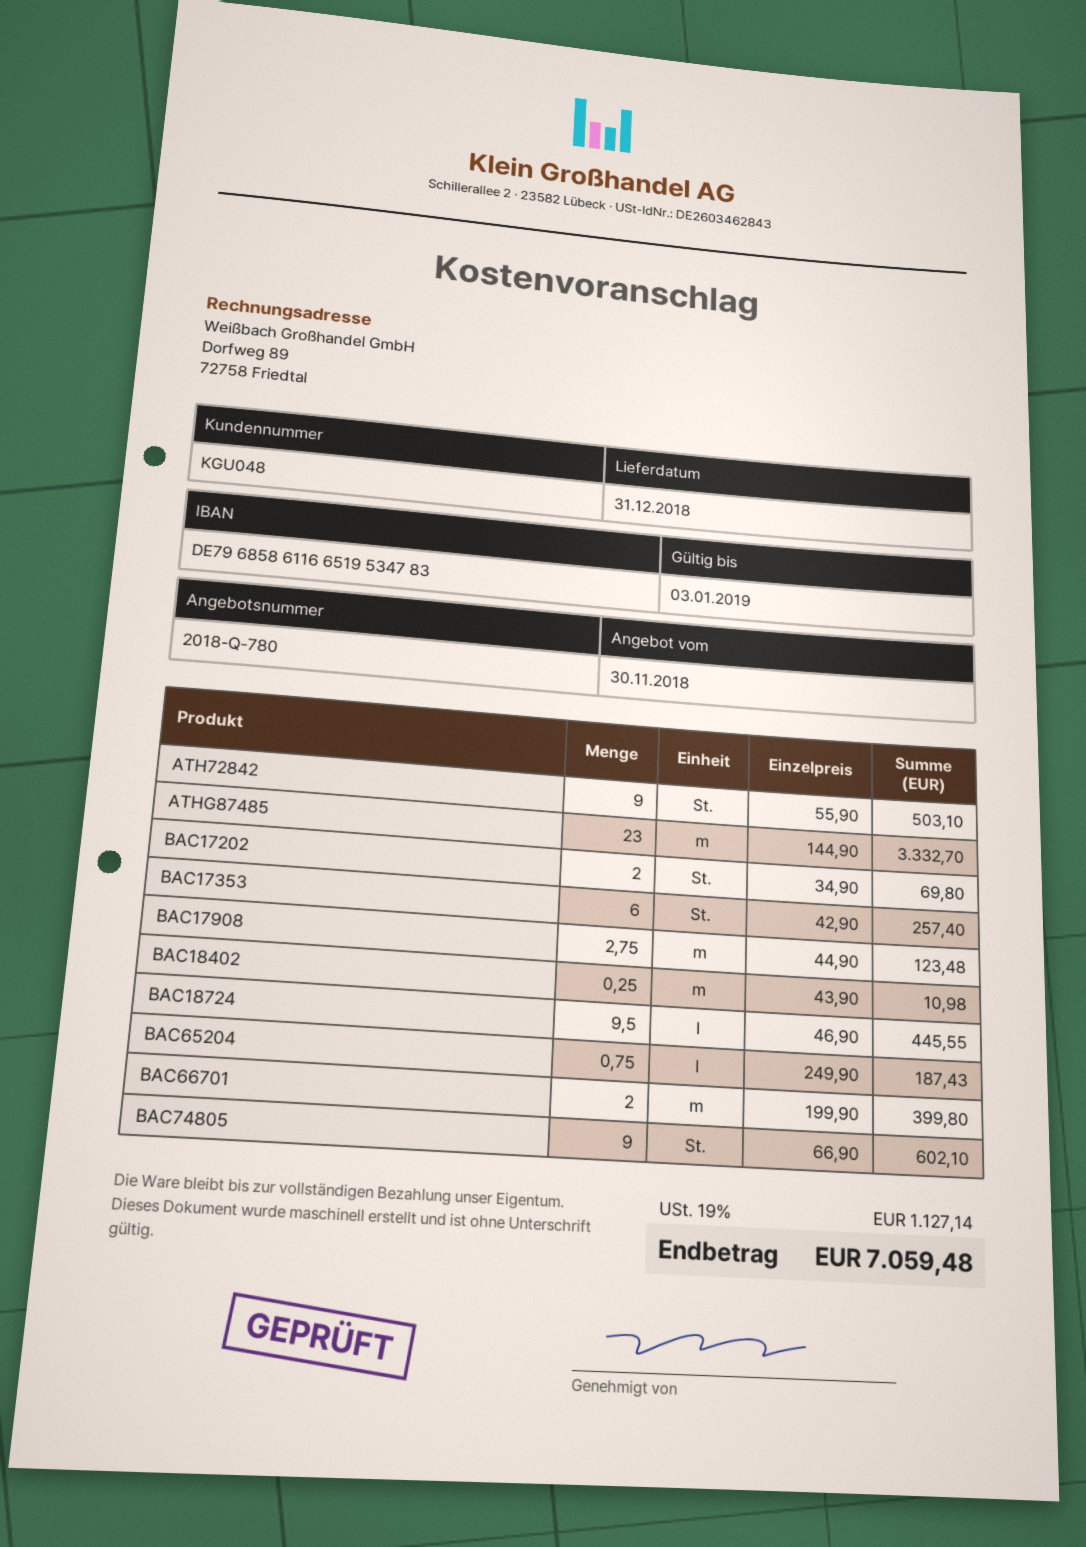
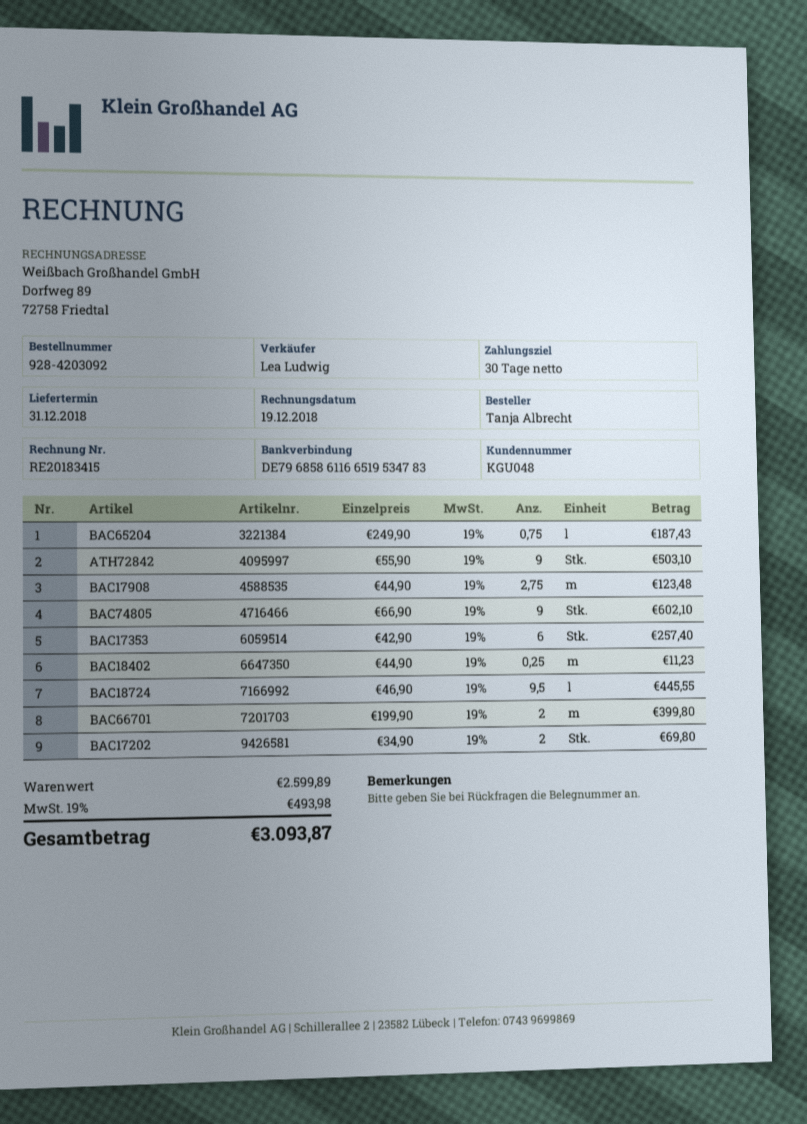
ATHG87485: 23 x 144.90 = 3332.70 -> none
BAC18402: 0.25 x 43.90 = 10.98 -> 0.25 x 44.90 = 11.23
tax: 19% = 1127.14 -> 19% = 493.98
total: 7059.48 -> 3093.87

